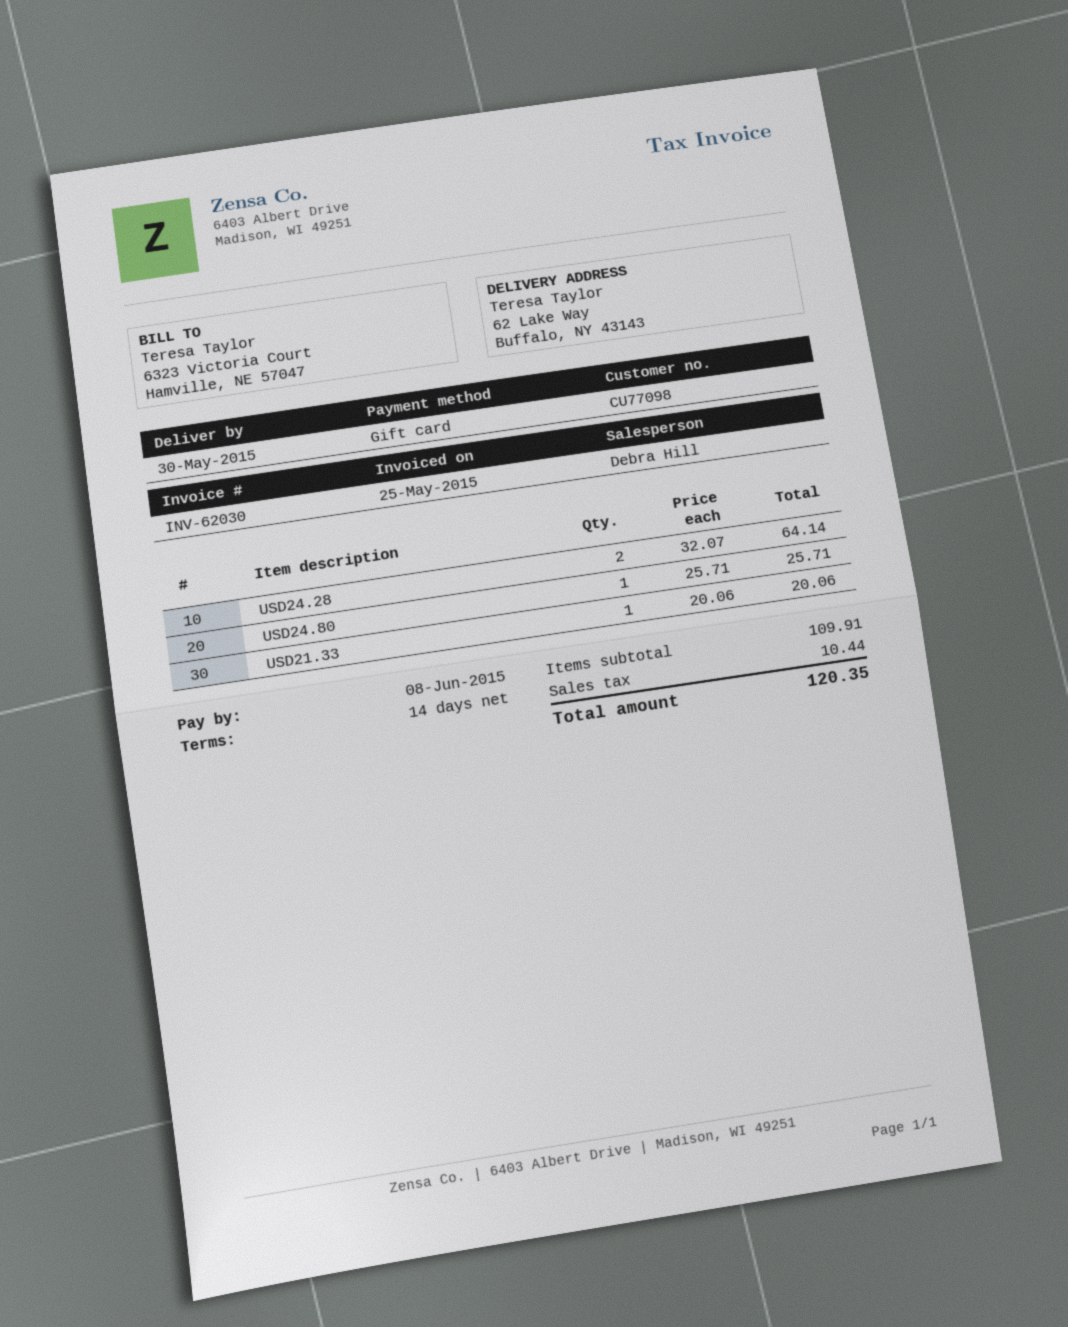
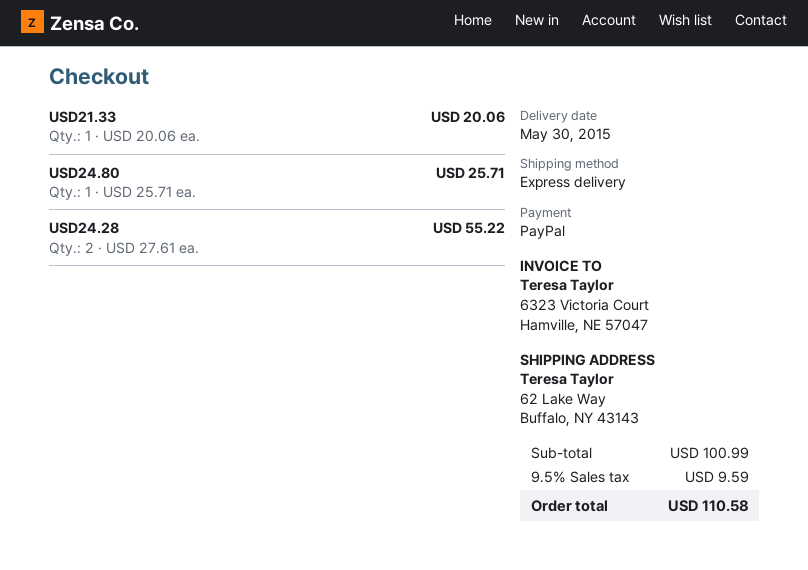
payment method: gift card -> PayPal
USD24.28: 2 x 32.07 = 64.14 -> 2 x 27.61 = 55.22
subtotal: 109.91 -> 100.99
tax: 10.44 -> 9.59
total: 120.35 -> 110.58

